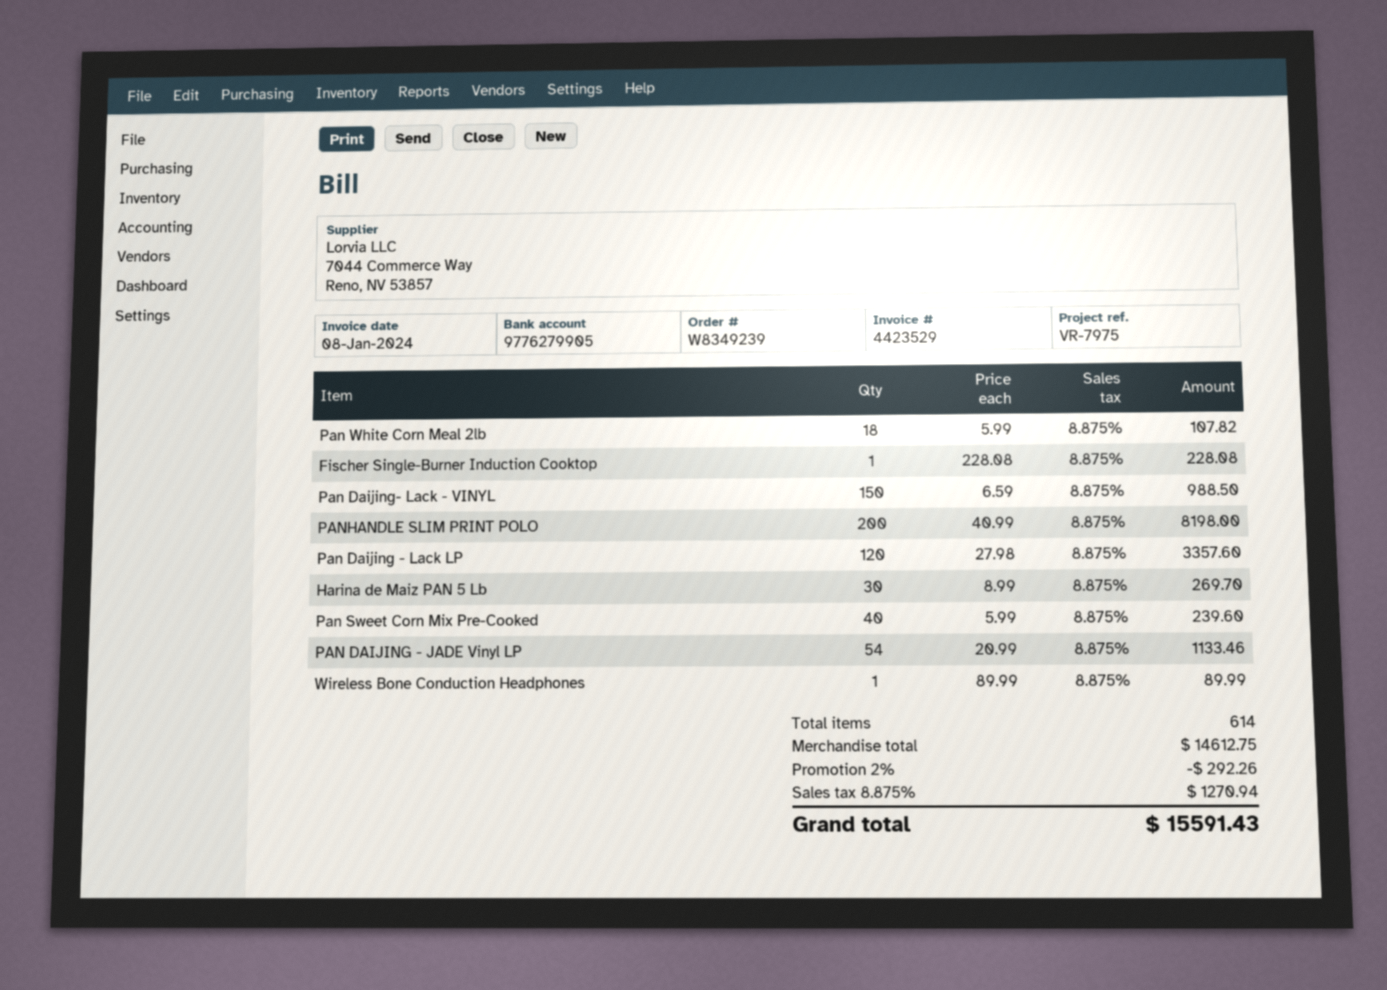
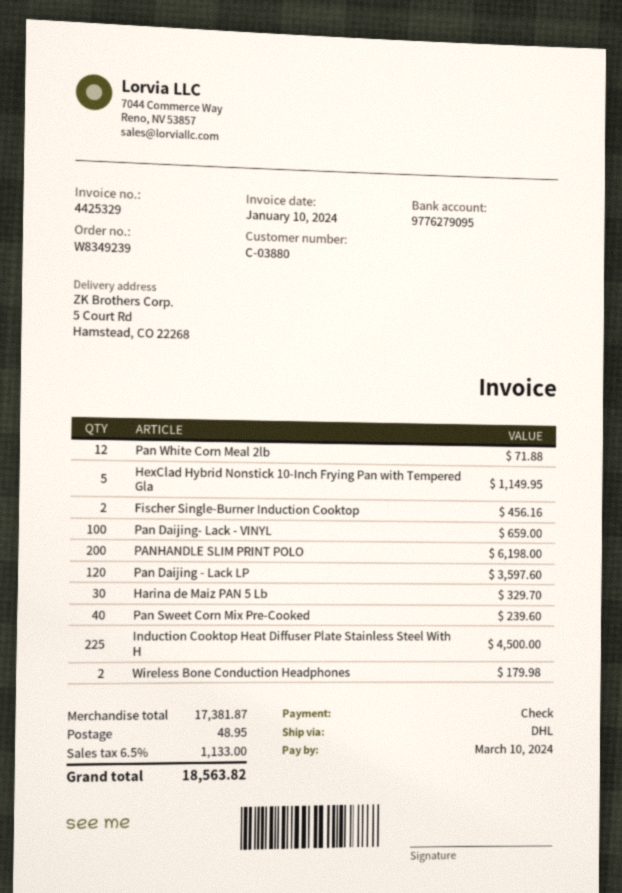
invoice number: 4423529 -> 4425329
invoice date: 2024-01-08 -> 2024-01-10
bank account: 9776279905 -> 9776279095
Pan White Corn Meal 2lb: 18 for 107.82 -> 12 for 71.88
Fischer Single-Burner Induction Cooktop: 1 for 228.08 -> 2 for 456.16
Pan Daijing- Lack - VINYL: 150 for 988.50 -> 100 for 659.00
PANHANDLE SLIM PRINT POLO: 200 for 8198.00 -> 200 for 6198.00
Pan Daijing - Lack LP: 120 for 3357.60 -> 120 for 3597.60
Harina de Maiz PAN 5 Lb: 30 for 269.70 -> 30 for 329.70
PAN DAIJING - JADE Vinyl LP: 54 for 1133.46 -> none
Wireless Bone Conduction Headphones: 1 for 89.99 -> 2 for 179.98
HexClad Hybrid Nonstick 10-Inch Frying Pan with Tempered Gla: none -> 5 for 1149.95
Induction Cooktop Heat Diffuser Plate Stainless Steel With H: none -> 225 for 4500.00
subtotal: 14612.75 -> 17381.87
discount: 2% = 292.26 -> none
shipping: none -> 48.95
tax: 8.875% = 1270.94 -> 6.5% = 1133.00
total: 15591.43 -> 18563.82

